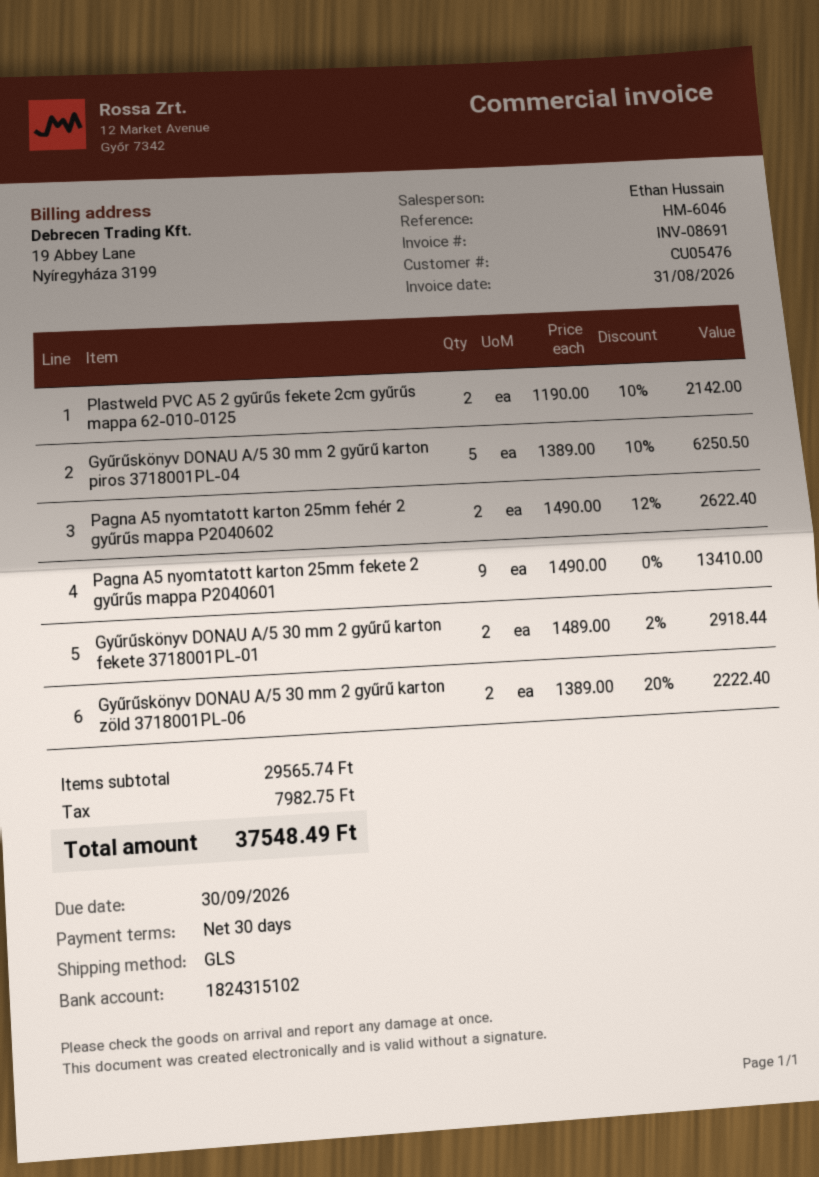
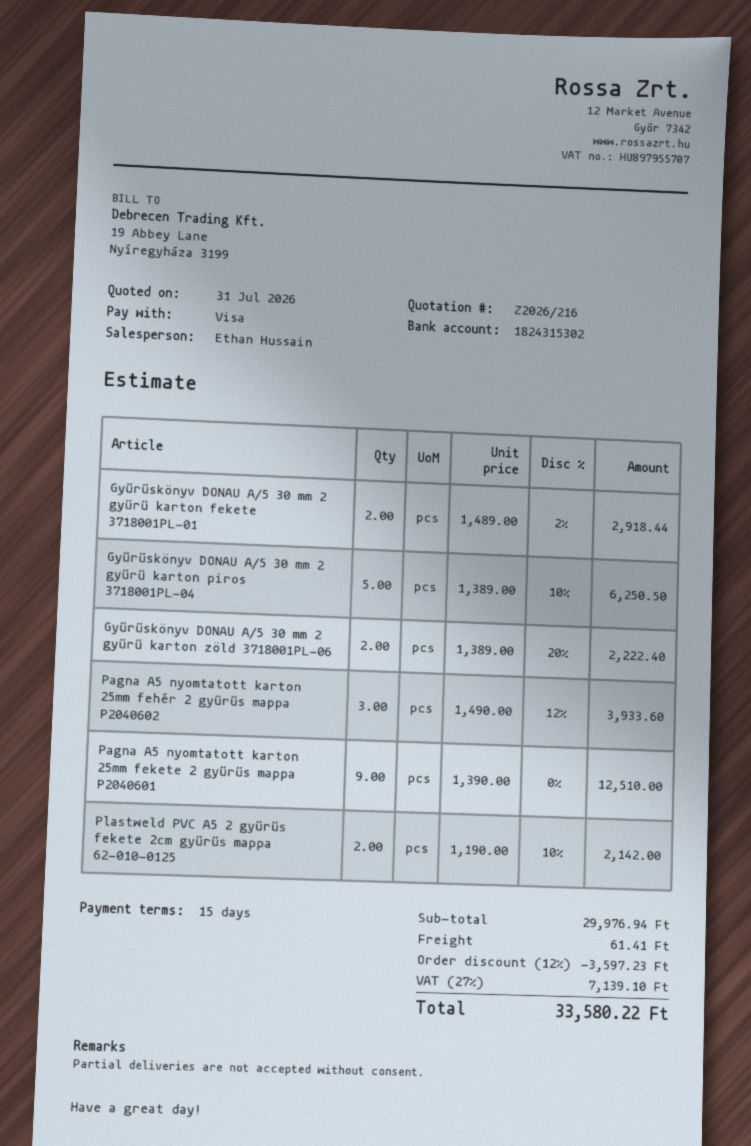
payment terms: 30 days -> 15 days
bank account: 1824315102 -> 1824315302
Pagna A5 nyomtatott karton 25mm fehér 2 gyűrűs mappa P2040602: 2 x 1490.00 - 12% = 2622.40 -> 3 x 1490.00 - 12% = 3933.60
Pagna A5 nyomtatott karton 25mm fekete 2 gyűrűs mappa P2040601: 9 x 1490.00 = 13410.00 -> 9 x 1390.00 = 12510.00
subtotal: 29565.74 -> 29976.94
discount: none -> 12% = 3597.23
shipping: none -> 61.41
tax: 7982.75 -> 7139.10
total: 37548.49 -> 33580.22

